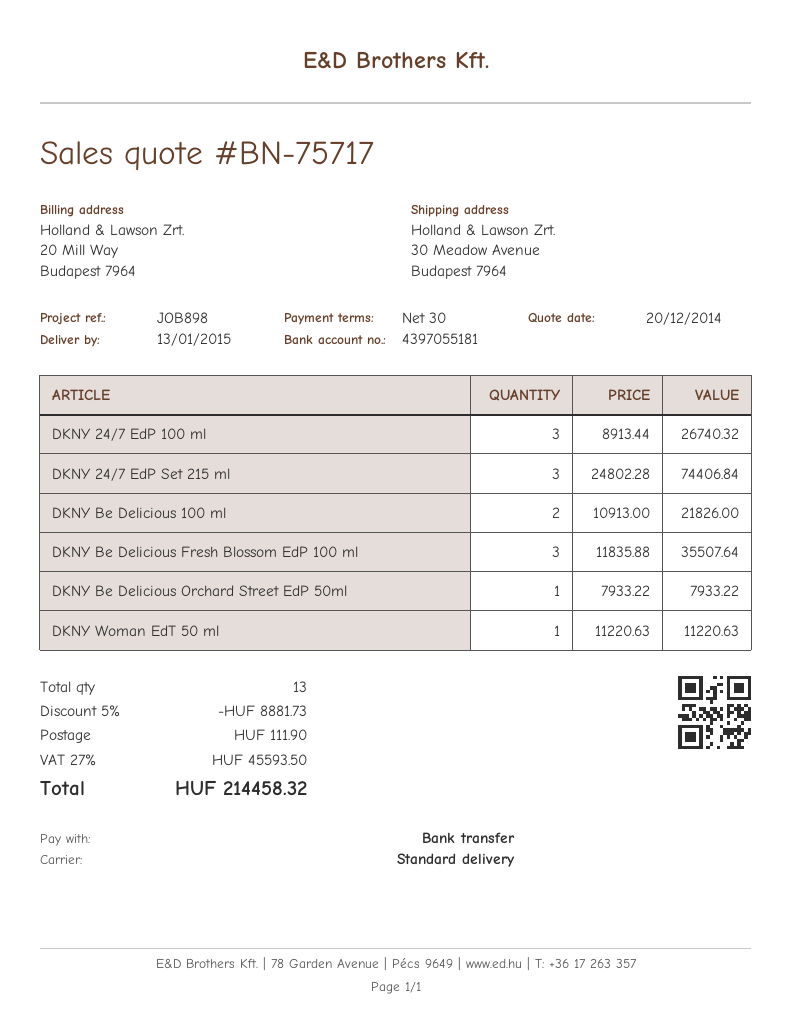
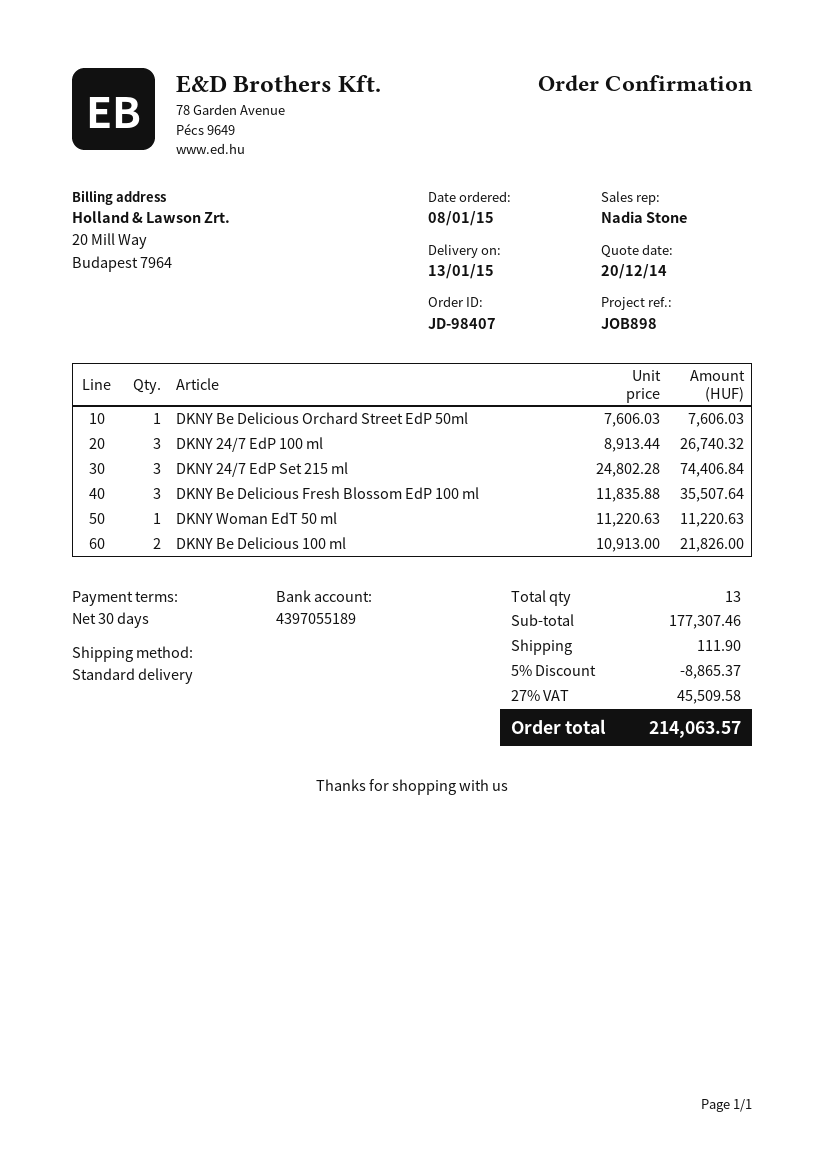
bank account: 4397055181 -> 4397055189
DKNY Be Delicious Orchard Street EdP 50ml: 1 x 7933.22 = 7933.22 -> 1 x 7606.03 = 7606.03
discount: 5% = 8881.73 -> 5% = 8865.37
tax: 27% = 45593.50 -> 27% = 45509.58
total: 214458.32 -> 214063.57

